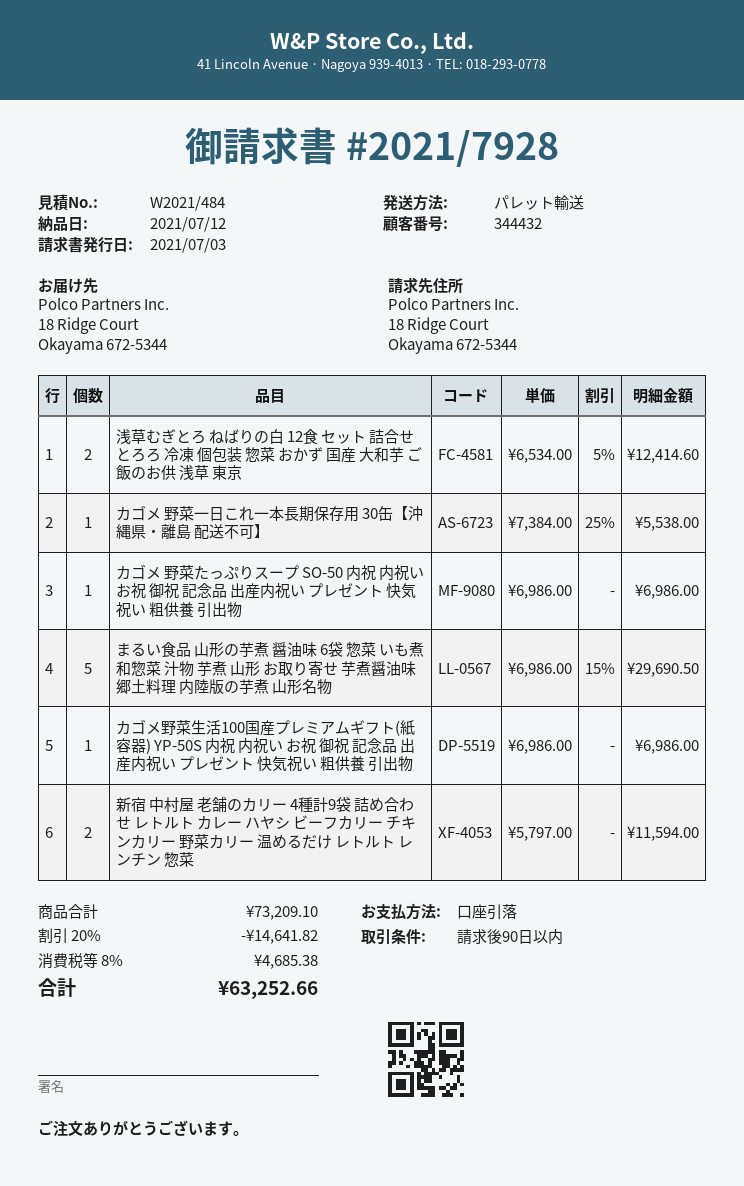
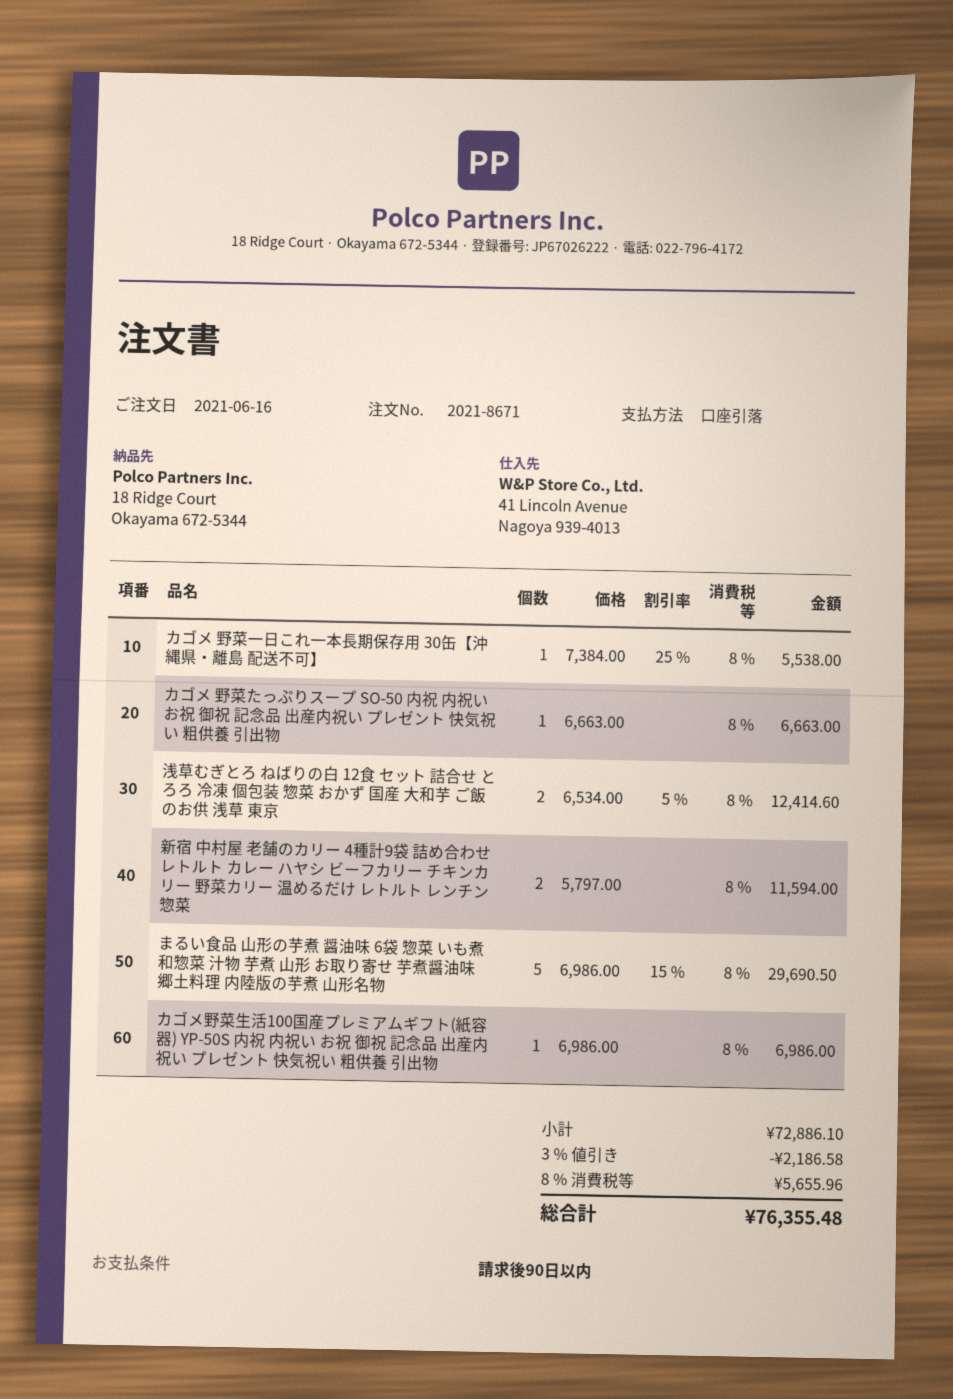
カゴメ 野菜たっぷりスープ SO-50 内祝 内祝い お祝 御祝 記念品 出産内祝い プレゼント 快気祝い 粗供養 引出物: 1 x 6986.00 = 6986.00 -> 1 x 6663.00 = 6663.00
subtotal: 73209.10 -> 72886.10
discount: 20% = 14641.82 -> 3% = 2186.58
tax: 8% = 4685.38 -> 8% = 5655.96
total: 63252.66 -> 76355.48

